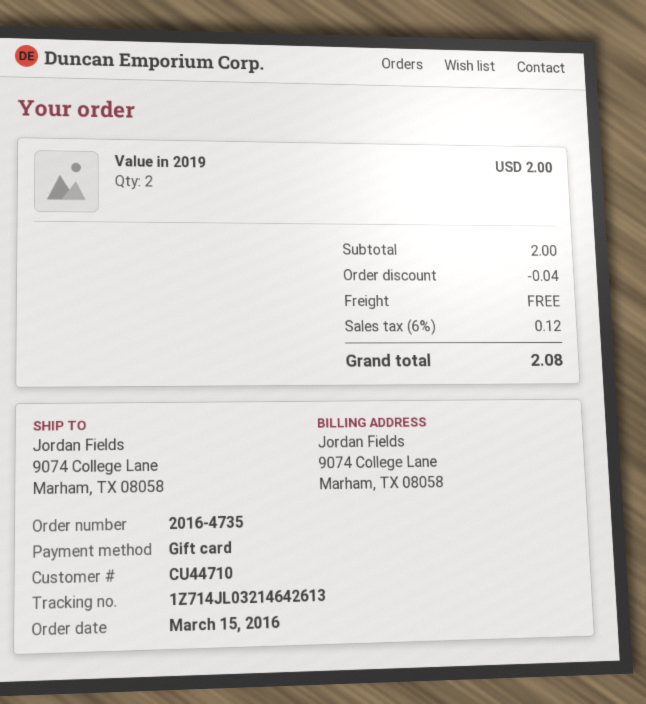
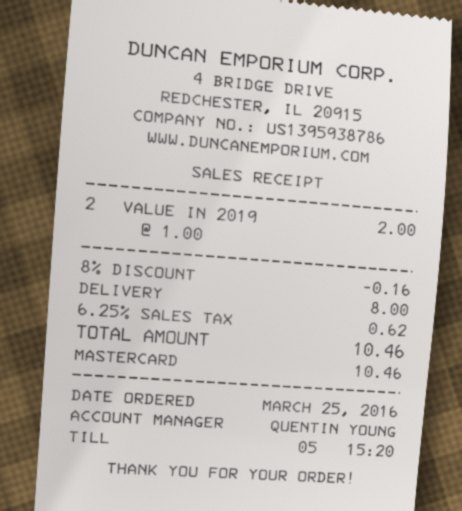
order date: 2016-03-15 -> 2016-03-25
payment method: gift card -> Mastercard
discount: 0.04 -> 0.16
shipping: 0.00 -> 8.00
tax: 6% = 0.12 -> 6.25% = 0.62
total: 2.08 -> 10.46

